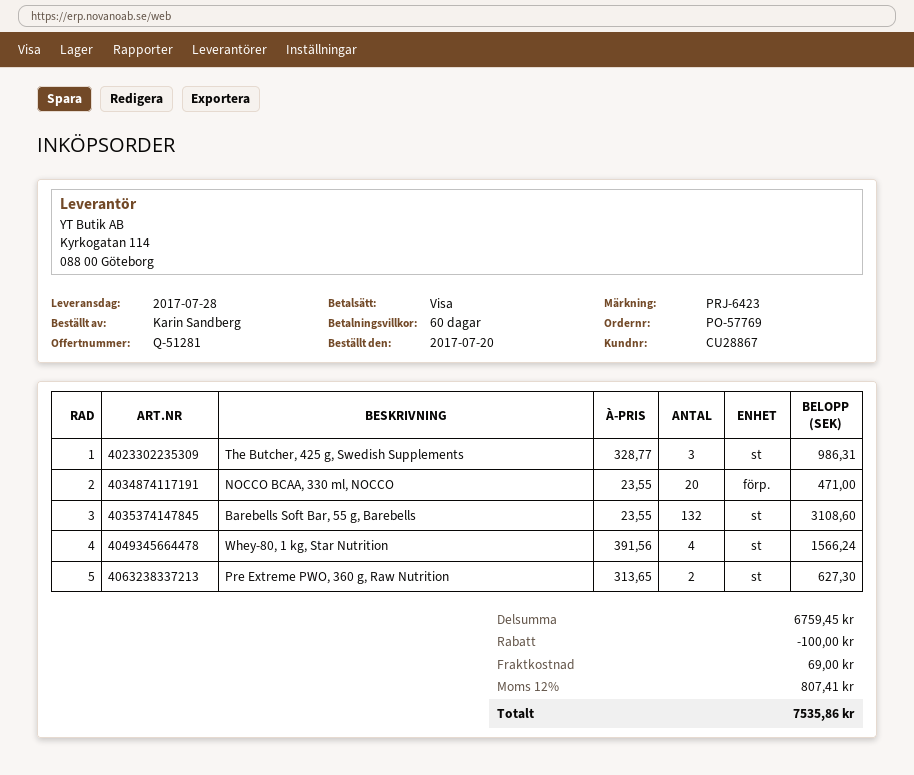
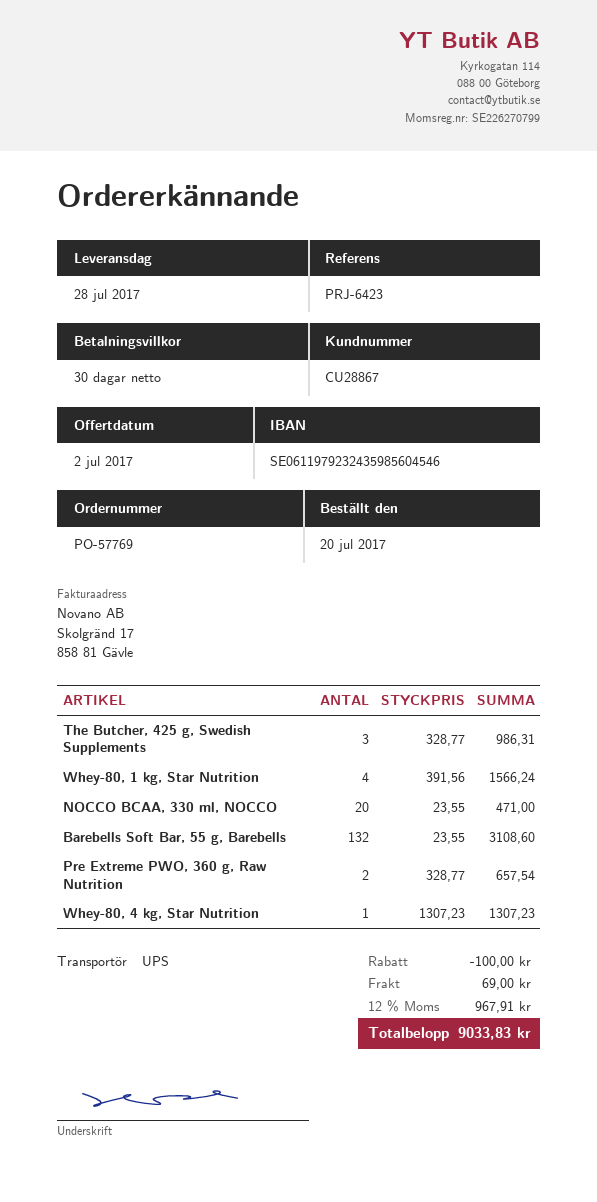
payment terms: 60 days -> 30 days
Pre Extreme PWO, 360 g, Raw Nutrition: 2 x 313.65 = 627.30 -> 2 x 328.77 = 657.54
Whey-80, 4 kg, Star Nutrition: none -> 1 x 1307.23 = 1307.23
tax: 12% = 807.41 -> 12% = 967.91
total: 7535.86 -> 9033.83

